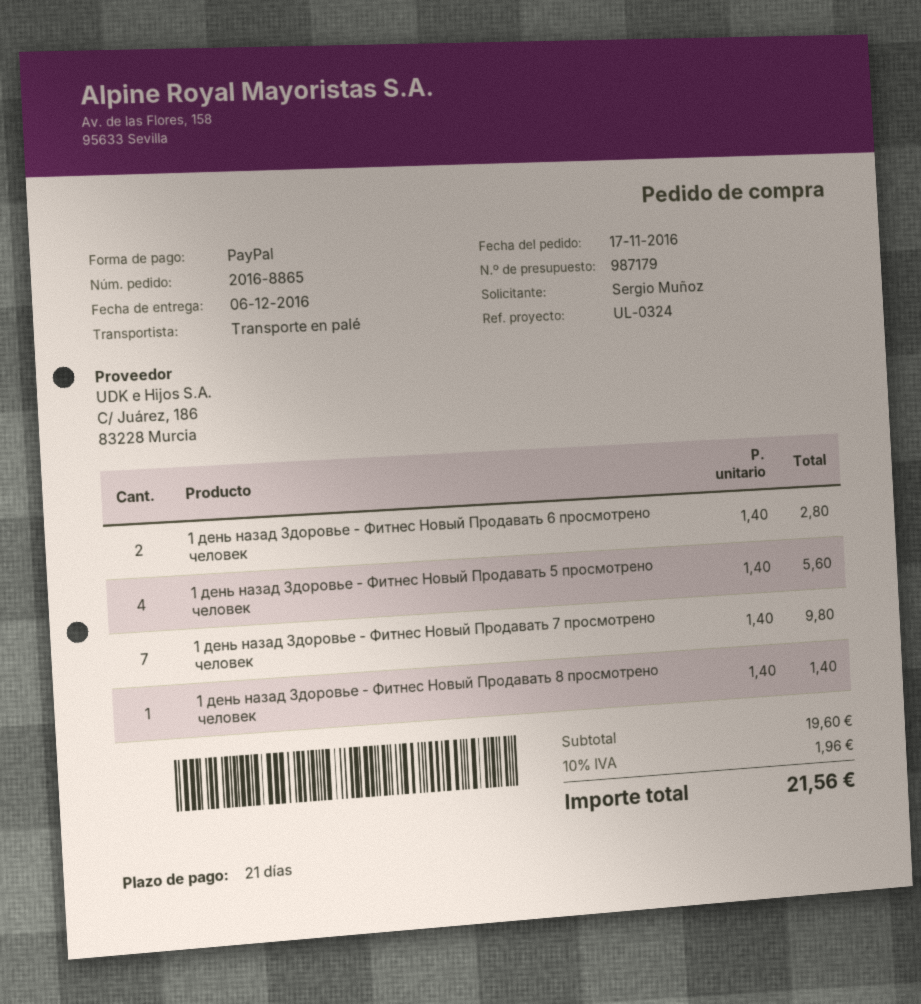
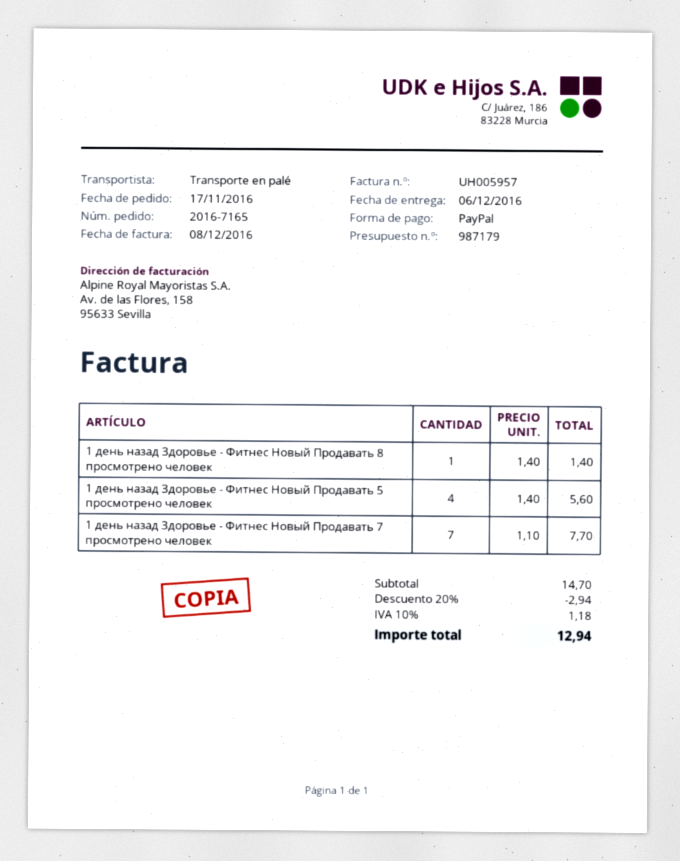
order number: 2016-8865 -> 2016-7165
1 день назад Здоровье - Фитнес Новый Продавать 6 просмотрено человек: 2 x 1.40 = 2.80 -> none
1 день назад Здоровье - Фитнес Новый Продавать 7 просмотрено человек: 7 x 1.40 = 9.80 -> 7 x 1.10 = 7.70
subtotal: 19.60 -> 14.70
discount: none -> 20% = 2.94
tax: 10% = 1.96 -> 10% = 1.18
total: 21.56 -> 12.94

